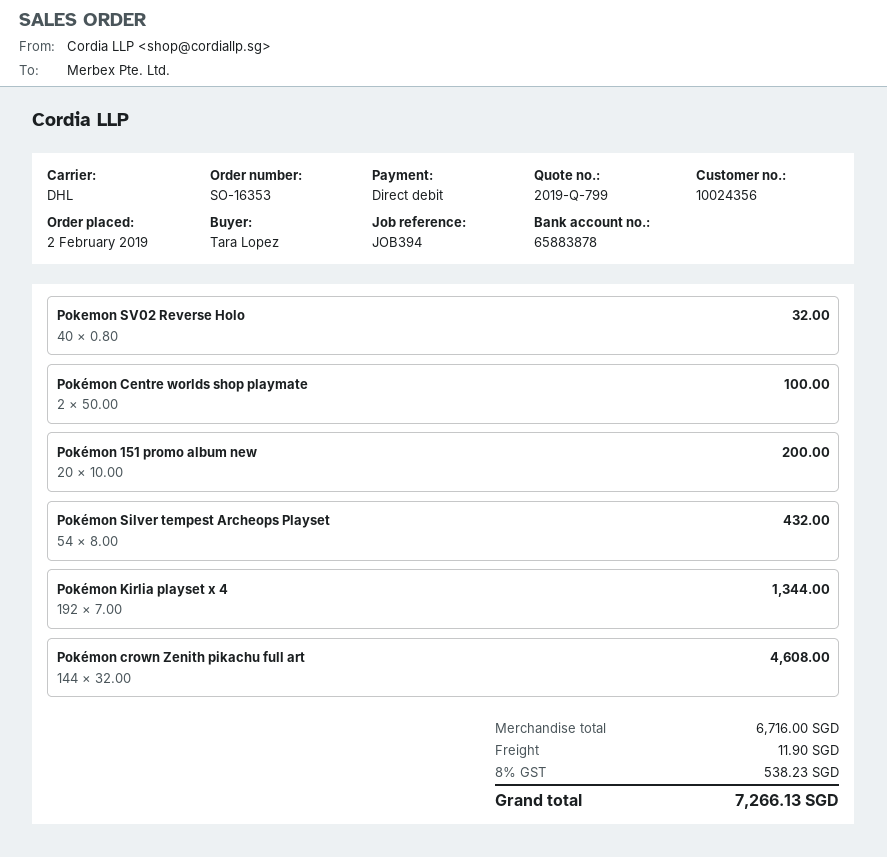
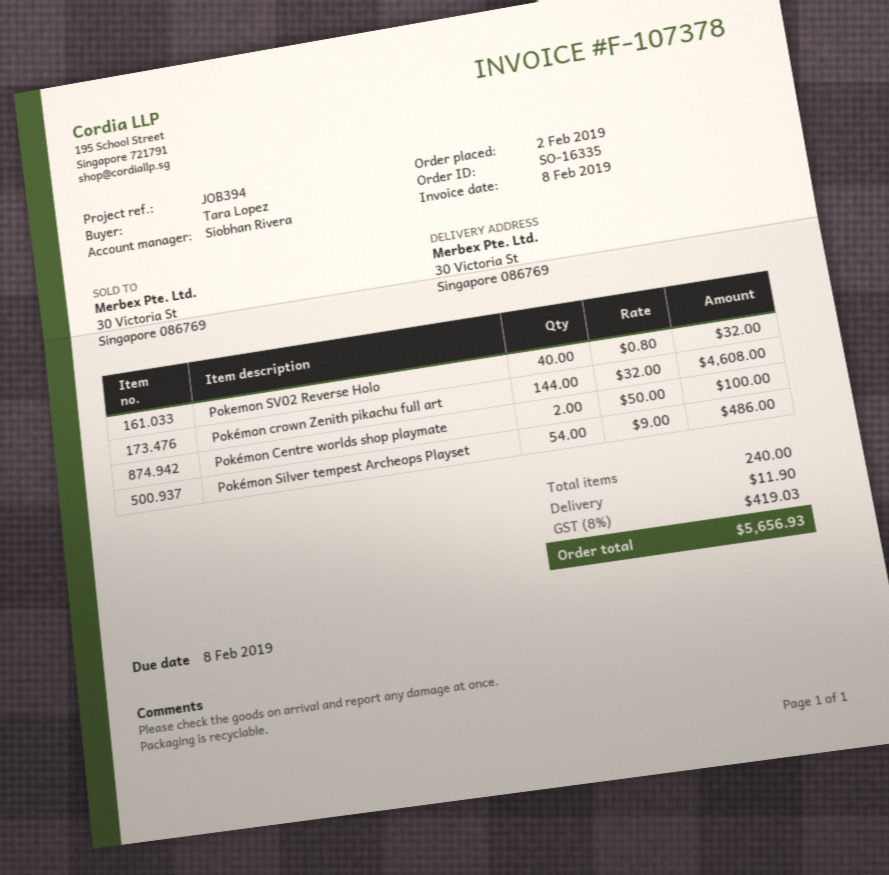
order number: SO-16353 -> SO-16335
Pokémon 151 promo album new: 20 x 10.00 = 200.00 -> none
Pokémon Silver tempest Archeops Playset: 54 x 8.00 = 432.00 -> 54 x 9.00 = 486.00
Pokémon Kirlia playset x 4: 192 x 7.00 = 1344.00 -> none
tax: 8% = 538.23 -> 8% = 419.03
total: 7266.13 -> 5656.93

